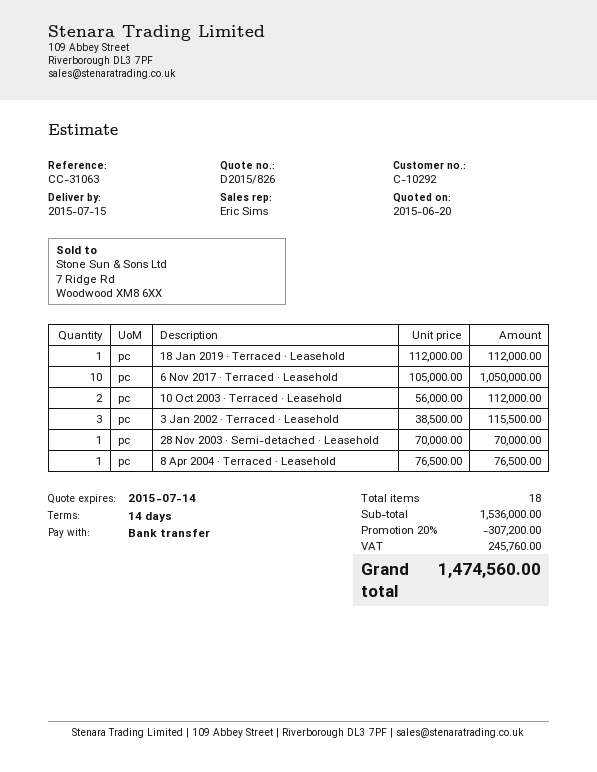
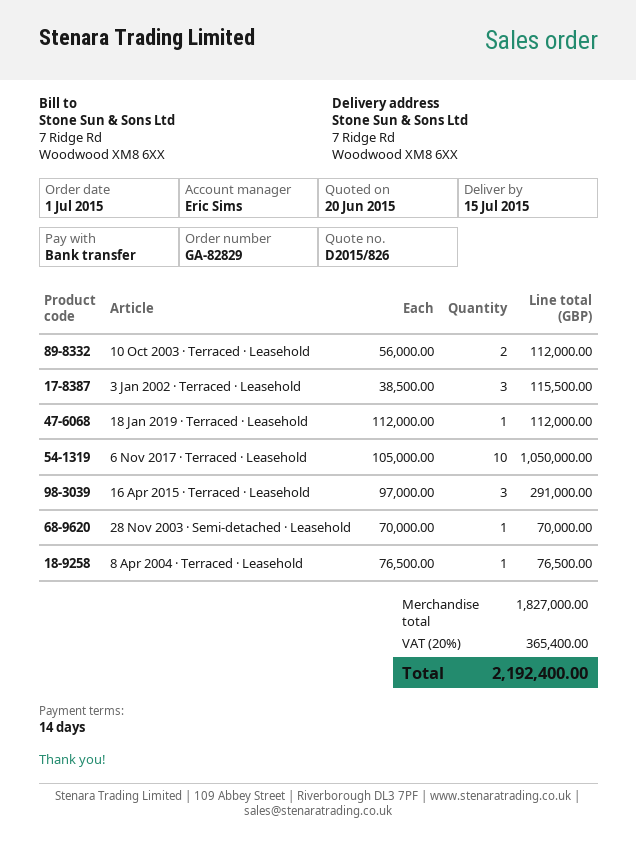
16 Apr 2015 · Terraced · Leasehold: none -> 3 x 97000.00 = 291000.00
subtotal: 1536000.00 -> 1827000.00
discount: 20% = 307200.00 -> none
tax: 245760.00 -> 365400.00
total: 1474560.00 -> 2192400.00

